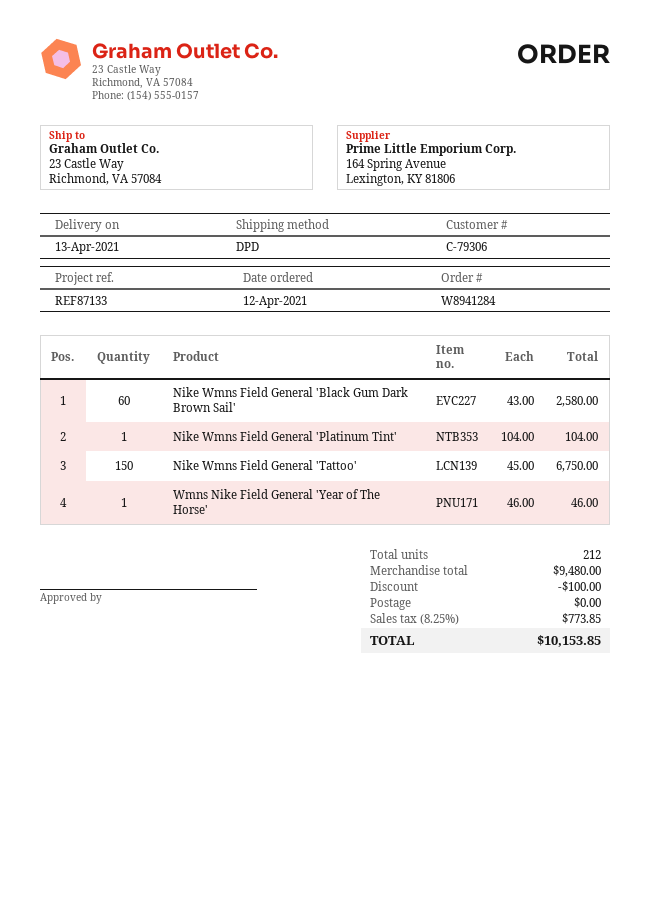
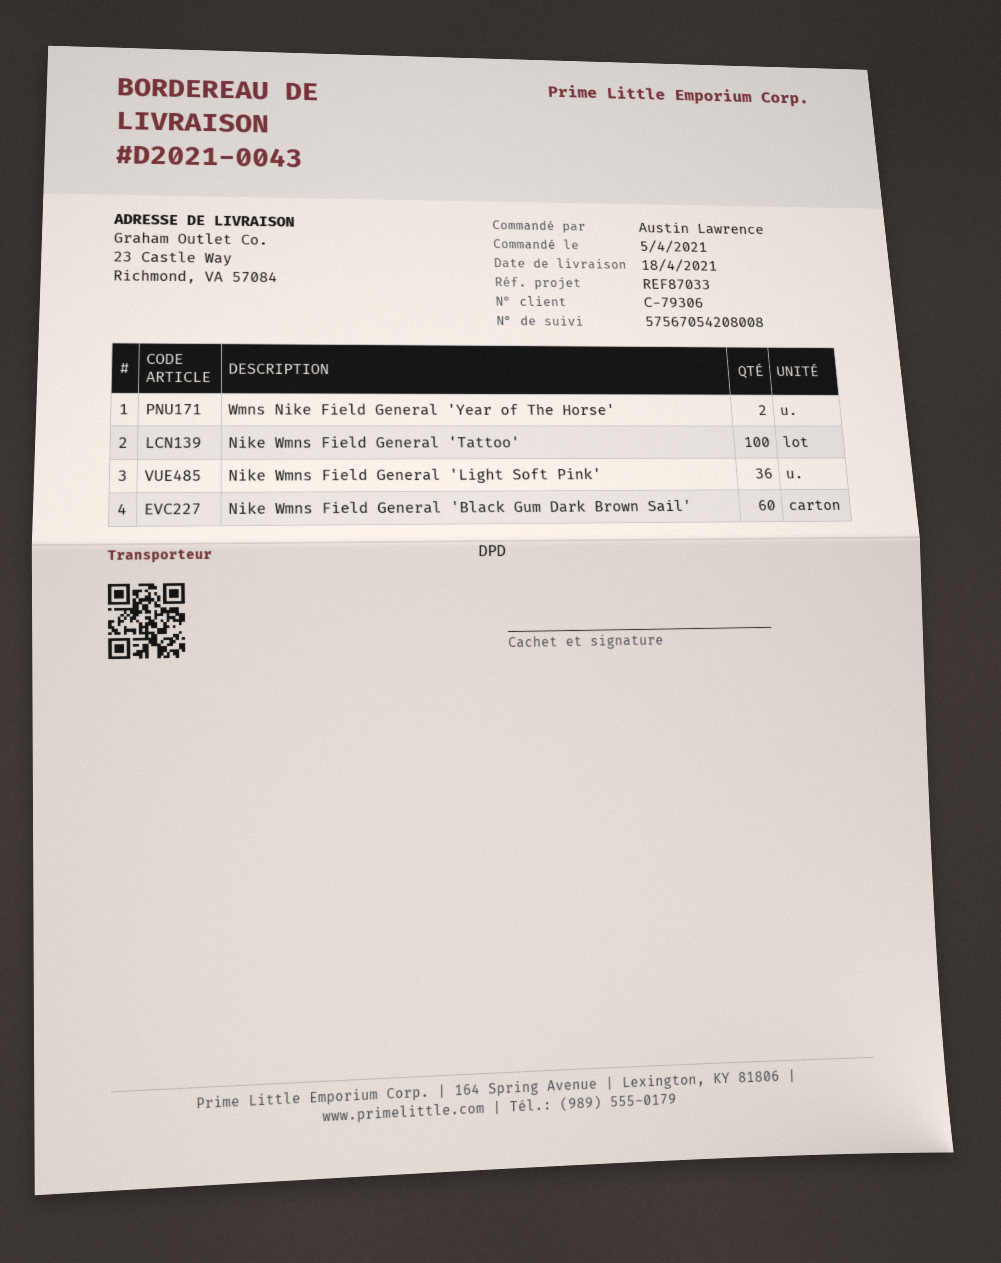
order date: 2021-04-12 -> 2021-04-05
delivery date: 2021-04-13 -> 2021-04-18
reference: REF87133 -> REF87033
Nike Wmns Field General 'Platinum Tint': 1 -> none
Nike Wmns Field General 'Tattoo': 150 -> 100
Wmns Nike Field General 'Year of The Horse': 1 -> 2
Nike Wmns Field General 'Light Soft Pink': none -> 36

